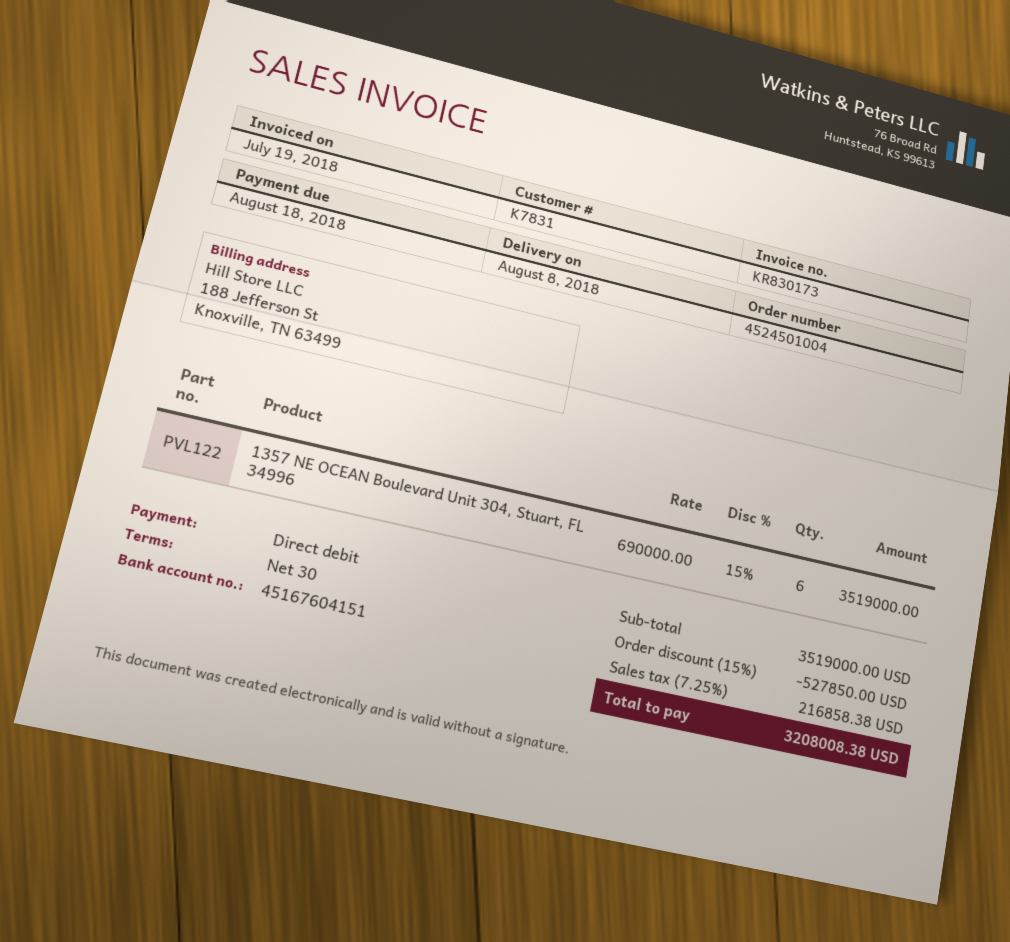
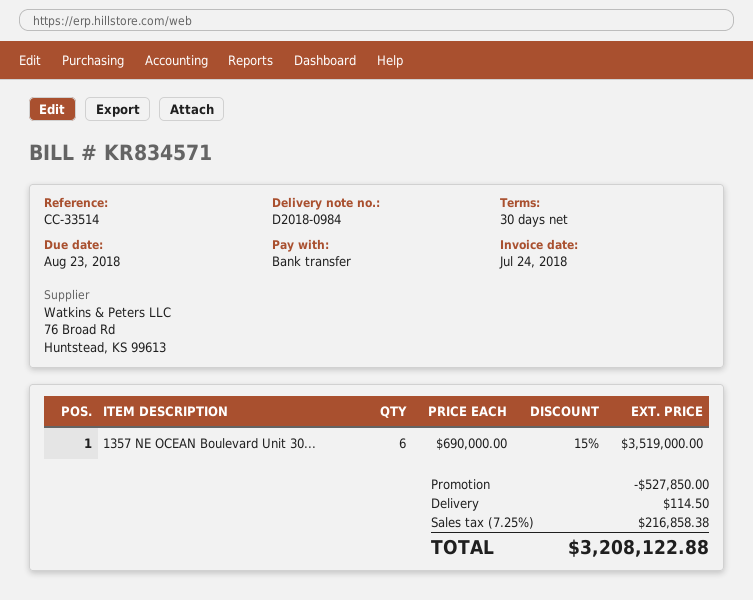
invoice number: KR830173 -> KR834571
invoice date: 2018-07-19 -> 2018-07-24
due date: 2018-08-18 -> 2018-08-23
payment method: direct debit -> bank transfer
shipping: none -> 114.50
total: 3208008.38 -> 3208122.88

